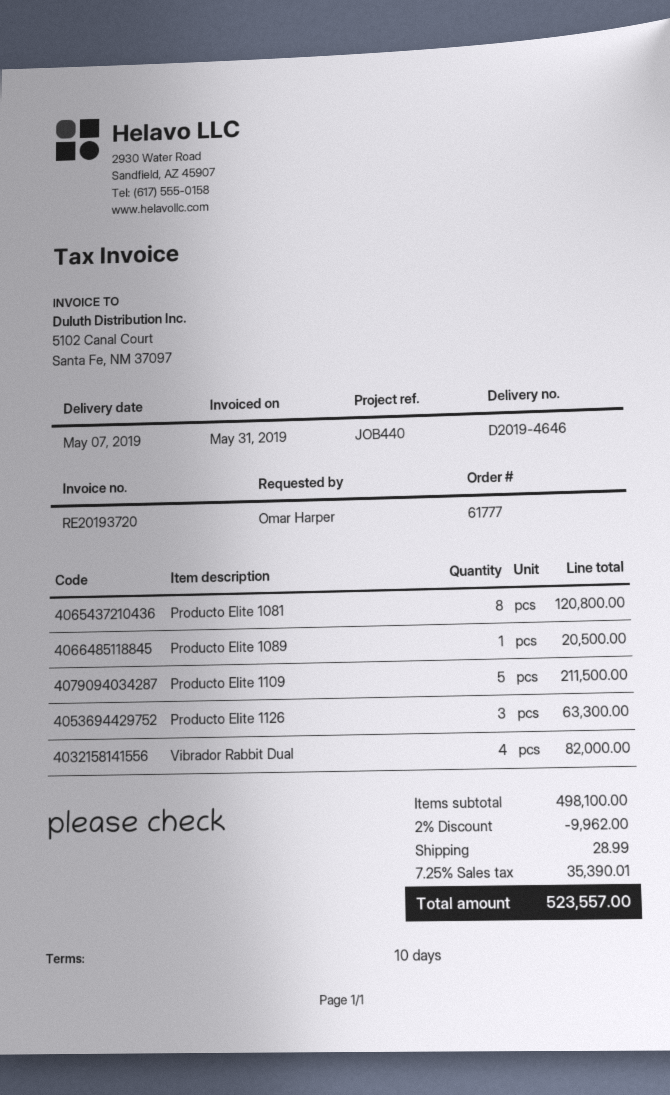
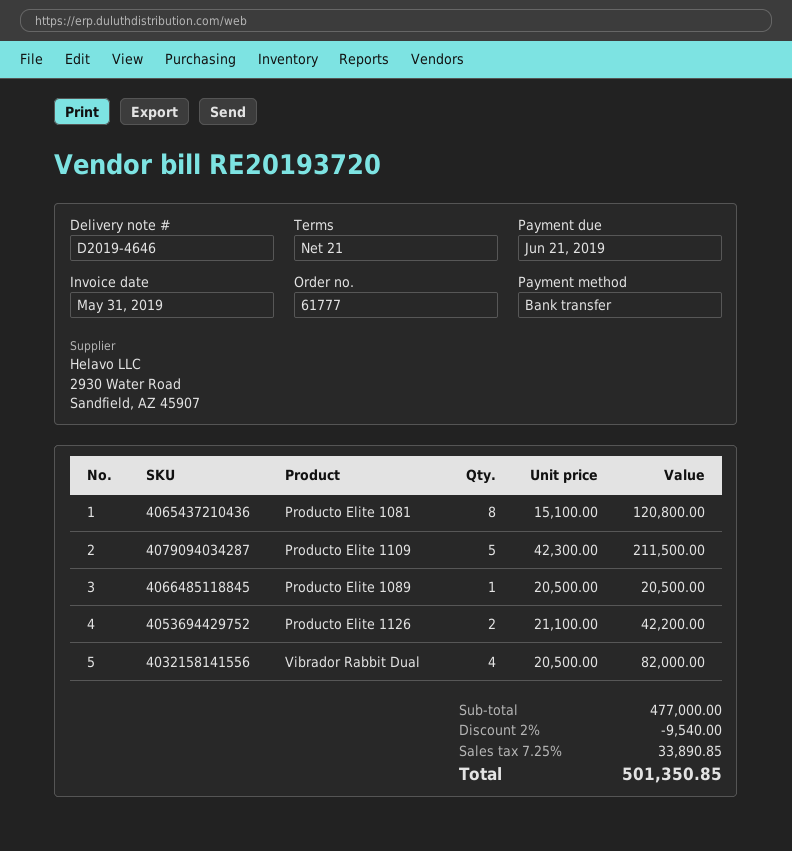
payment terms: 10 days -> 21 days
Producto Elite 1126: 3 for 63300.00 -> 2 for 42200.00
subtotal: 498100.00 -> 477000.00
discount: 2% = 9962.00 -> 2% = 9540.00
shipping: 28.99 -> none
tax: 7.25% = 35390.01 -> 7.25% = 33890.85
total: 523557.00 -> 501350.85

